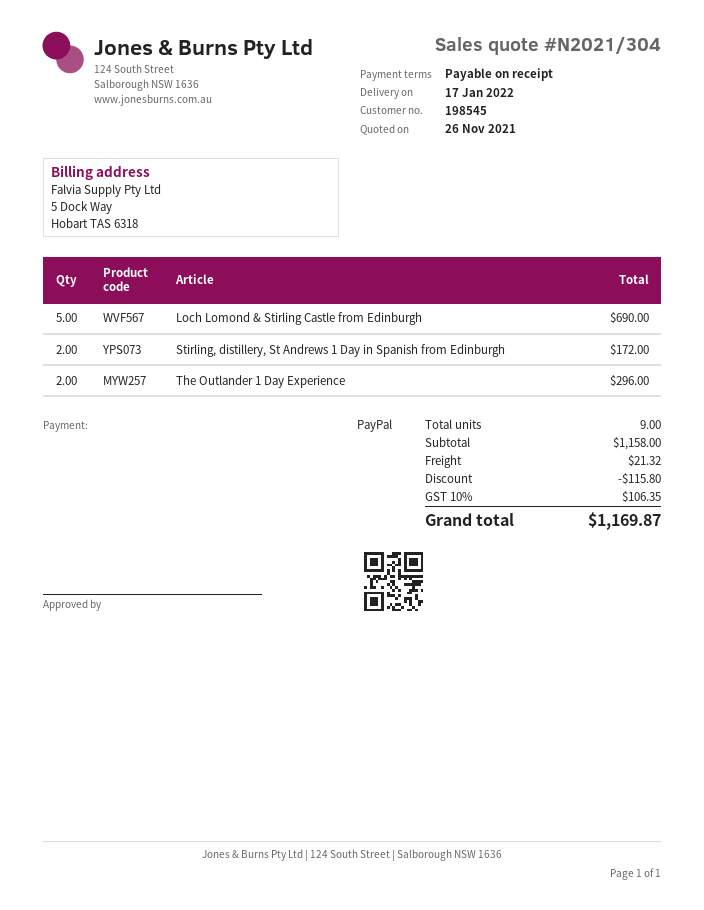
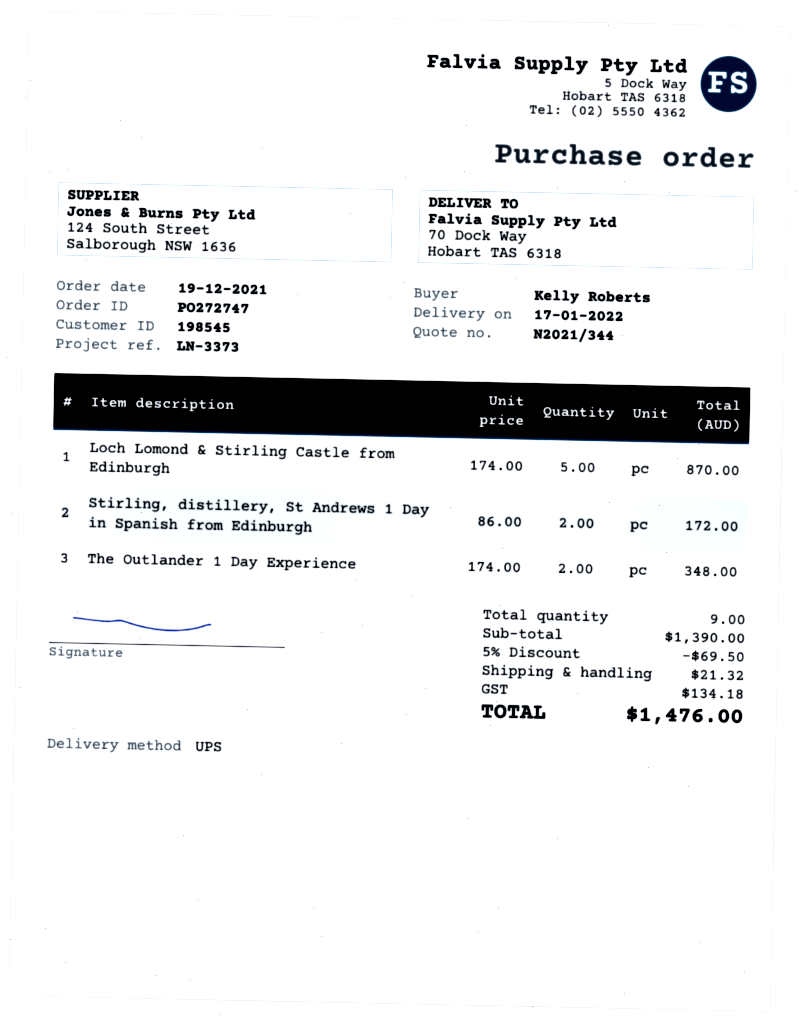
quote number: N2021/304 -> N2021/344
Loch Lomond & Stirling Castle from Edinburgh: 5 for 690.00 -> 5 for 870.00
The Outlander 1 Day Experience: 2 for 296.00 -> 2 for 348.00
subtotal: 1158.00 -> 1390.00
discount: 115.80 -> 69.50
tax: 106.35 -> 134.18
total: 1169.87 -> 1476.00

